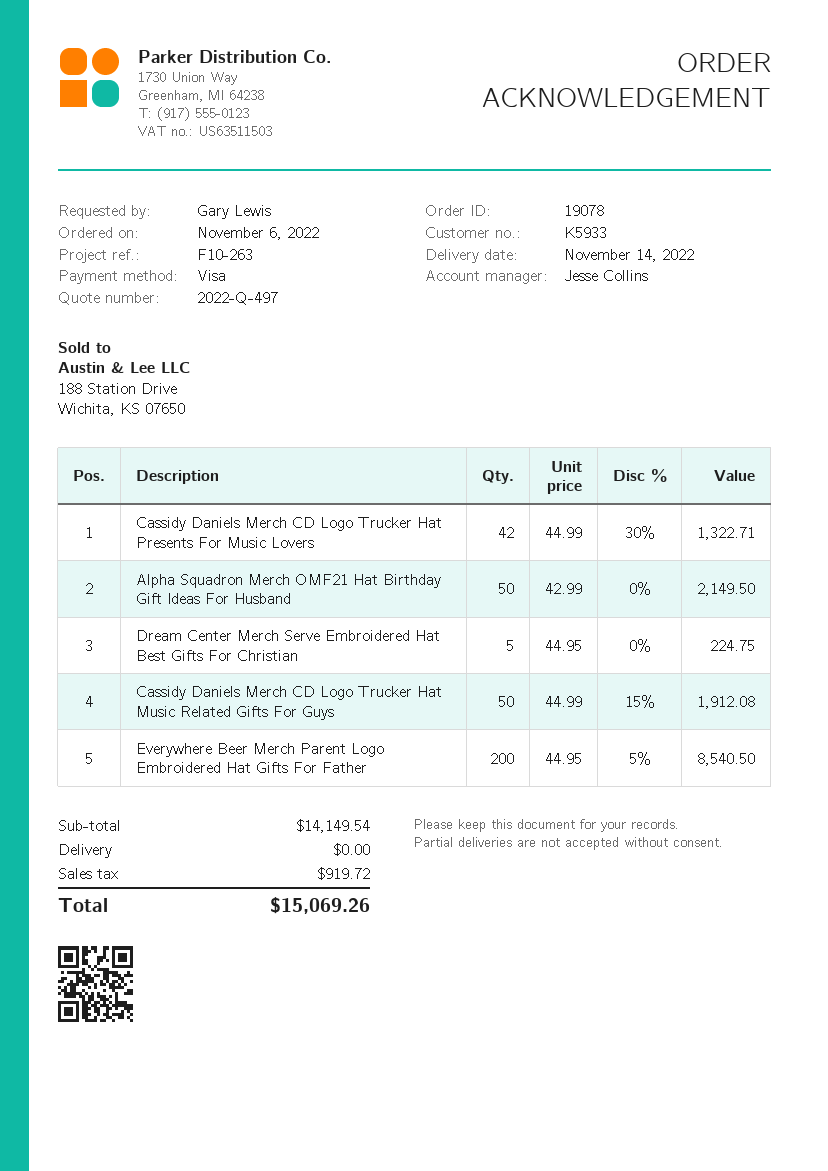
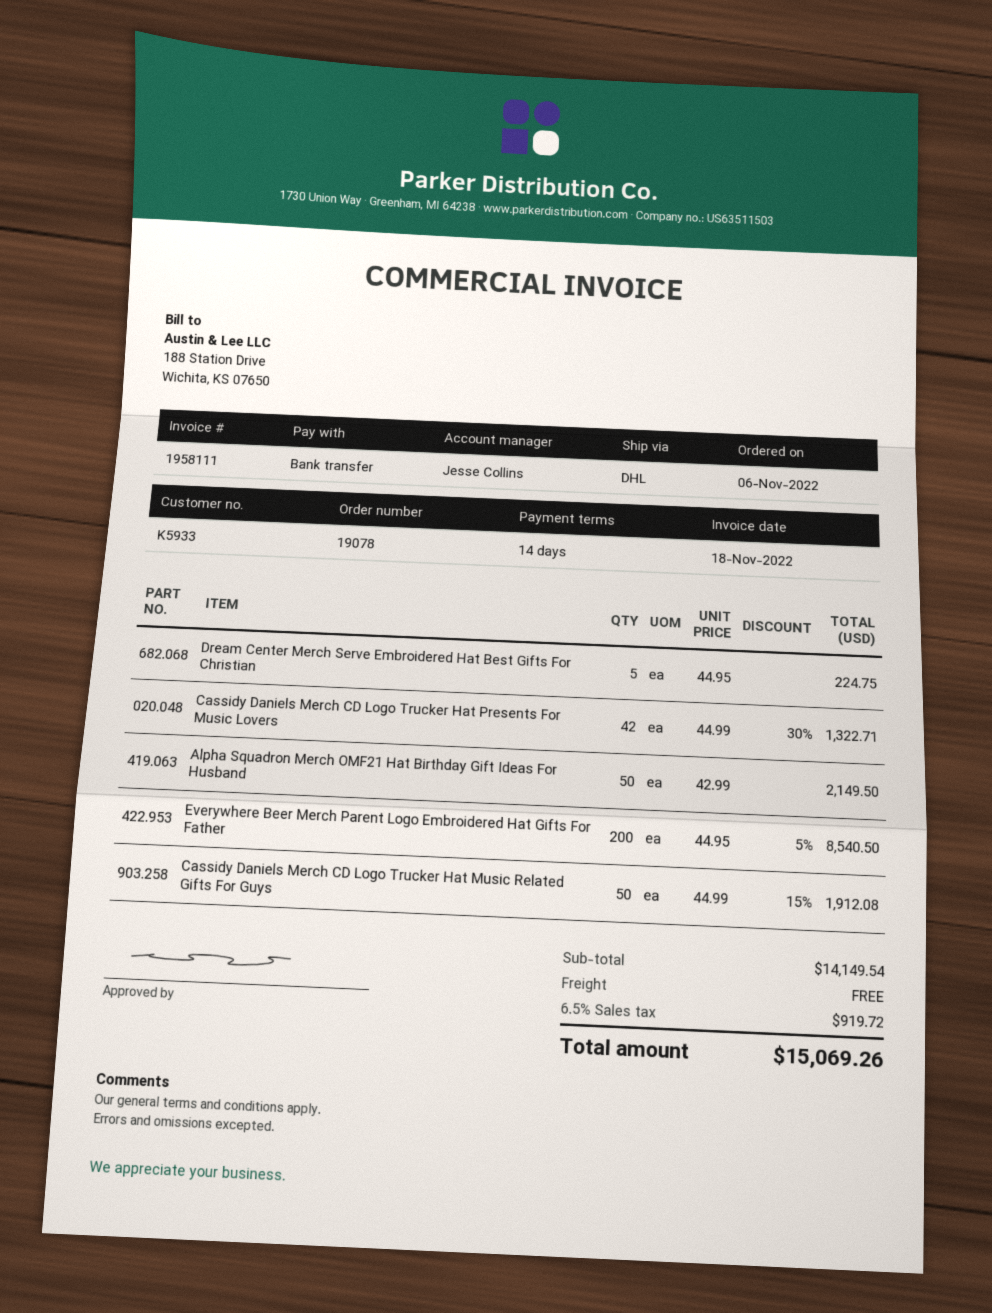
payment method: Visa -> bank transfer

